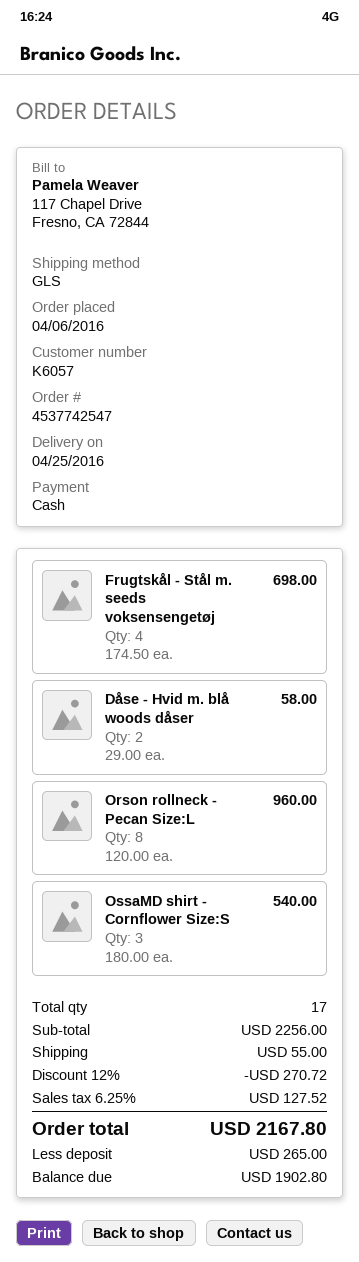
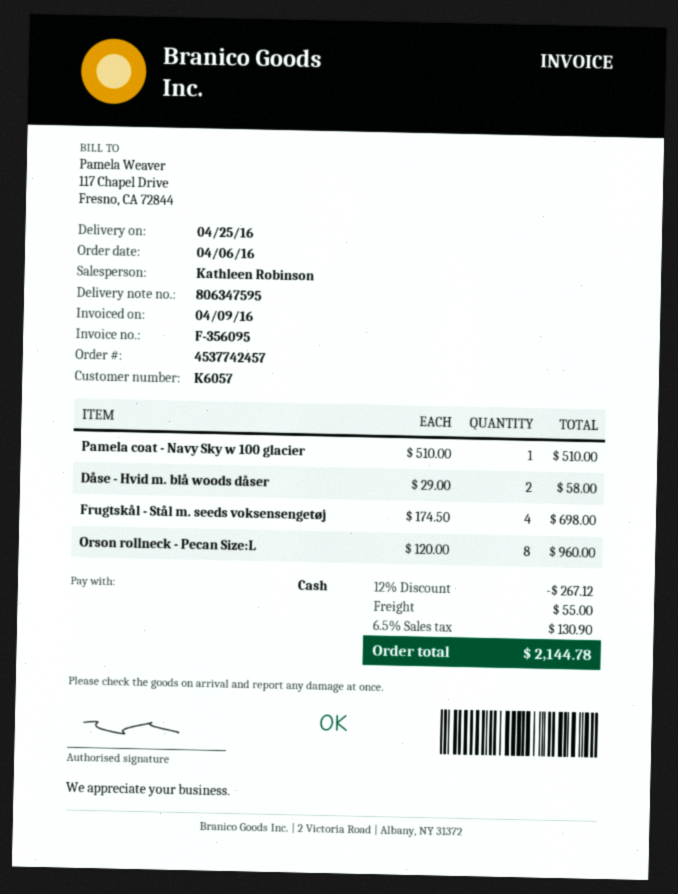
order number: 4537742547 -> 4537742457
OssaMD shirt - Cornflower Size:S: 3 x 180.00 = 540.00 -> none
Pamela coat - Navy Sky w 100 glacier: none -> 1 x 510.00 = 510.00
discount: 12% = 270.72 -> 12% = 267.12
tax: 6.25% = 127.52 -> 6.5% = 130.90
total: 2167.80 -> 2144.78

